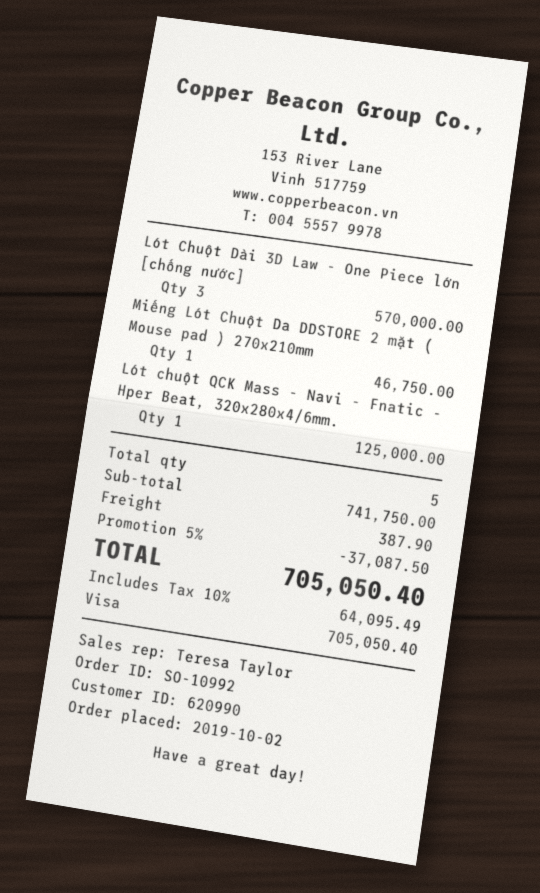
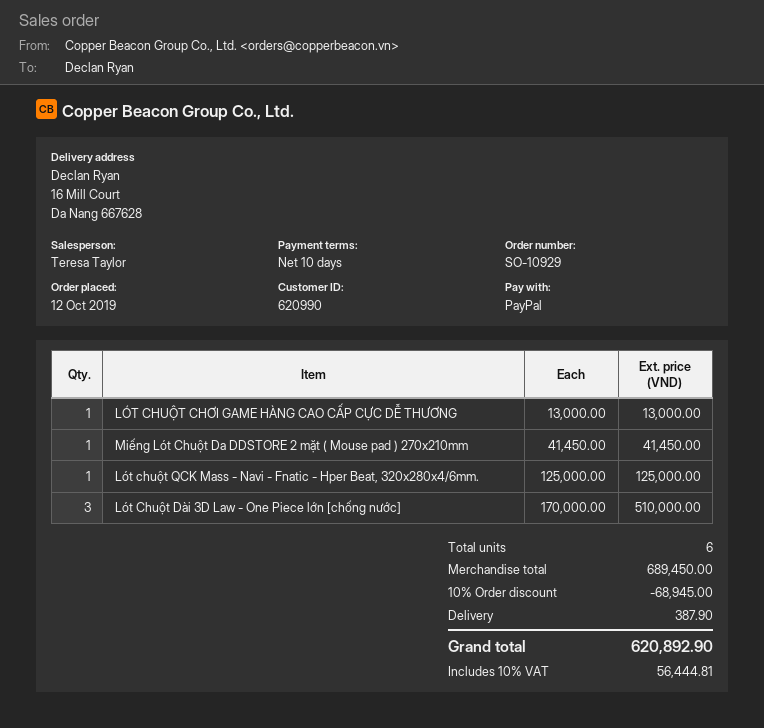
order number: SO-10992 -> SO-10929
order date: 2019-10-02 -> 2019-10-12
payment method: Visa -> PayPal
Lót Chuột Dài 3D Law - One Piece lớn [chống nước]: 3 for 570000.00 -> 3 for 510000.00
Miếng Lót Chuột Da DDSTORE 2 mặt ( Mouse pad ) 270x210mm: 1 for 46750.00 -> 1 for 41450.00
LÓT CHUỘT CHƠI GAME HÀNG CAO CẤP CỰC DỄ THƯƠNG: none -> 1 for 13000.00
total quantity: 5 -> 6
subtotal: 741750.00 -> 689450.00
discount: 5% = 37087.50 -> 10% = 68945.00
tax: 10% = 64095.49 -> 10% = 56444.81
total: 705050.40 -> 620892.90

